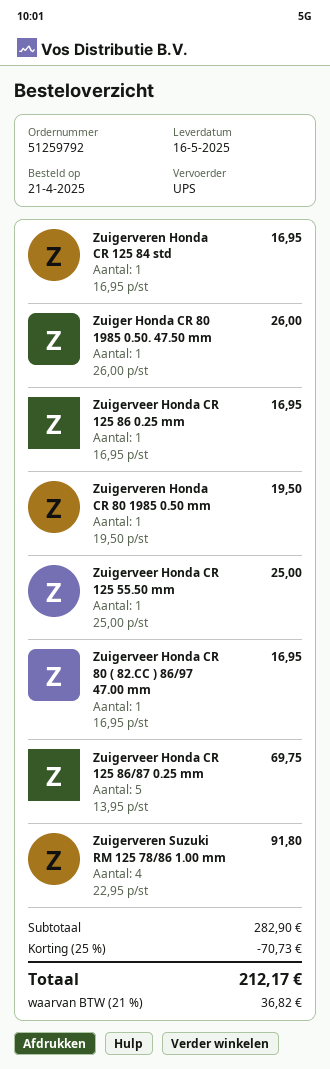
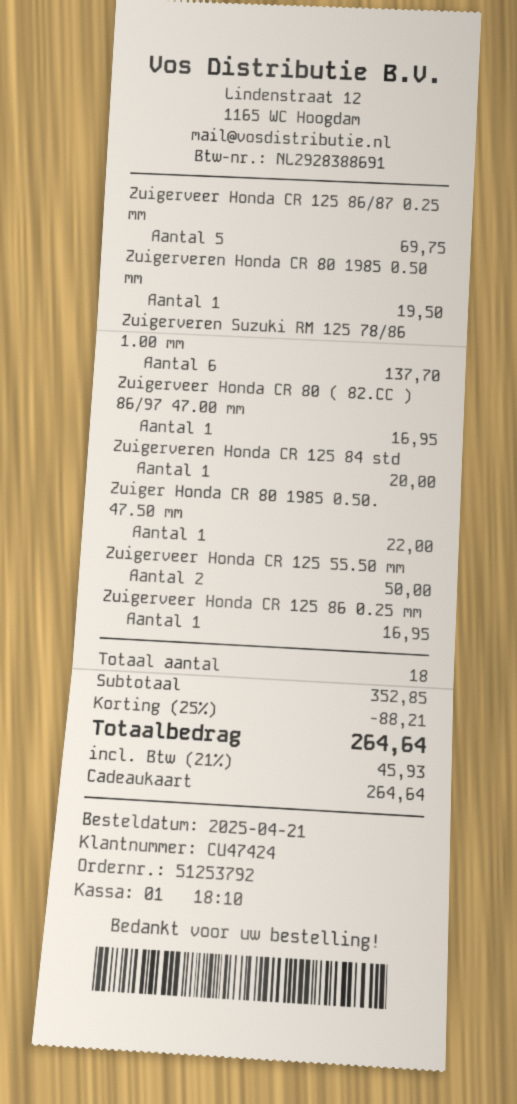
order number: 51259792 -> 51253792
Zuigerveren Honda CR 125 84 std: 1 for 16.95 -> 1 for 20.00
Zuiger Honda CR 80 1985 0.50. 47.50 mm: 1 for 26.00 -> 1 for 22.00
Zuigerveer Honda CR 125 55.50 mm: 1 for 25.00 -> 2 for 50.00
Zuigerveren Suzuki RM 125 78/86 1.00 mm: 4 for 91.80 -> 6 for 137.70
subtotal: 282.90 -> 352.85
discount: 25% = 70.73 -> 25% = 88.21
tax: 21% = 36.82 -> 21% = 45.93
total: 212.17 -> 264.64

